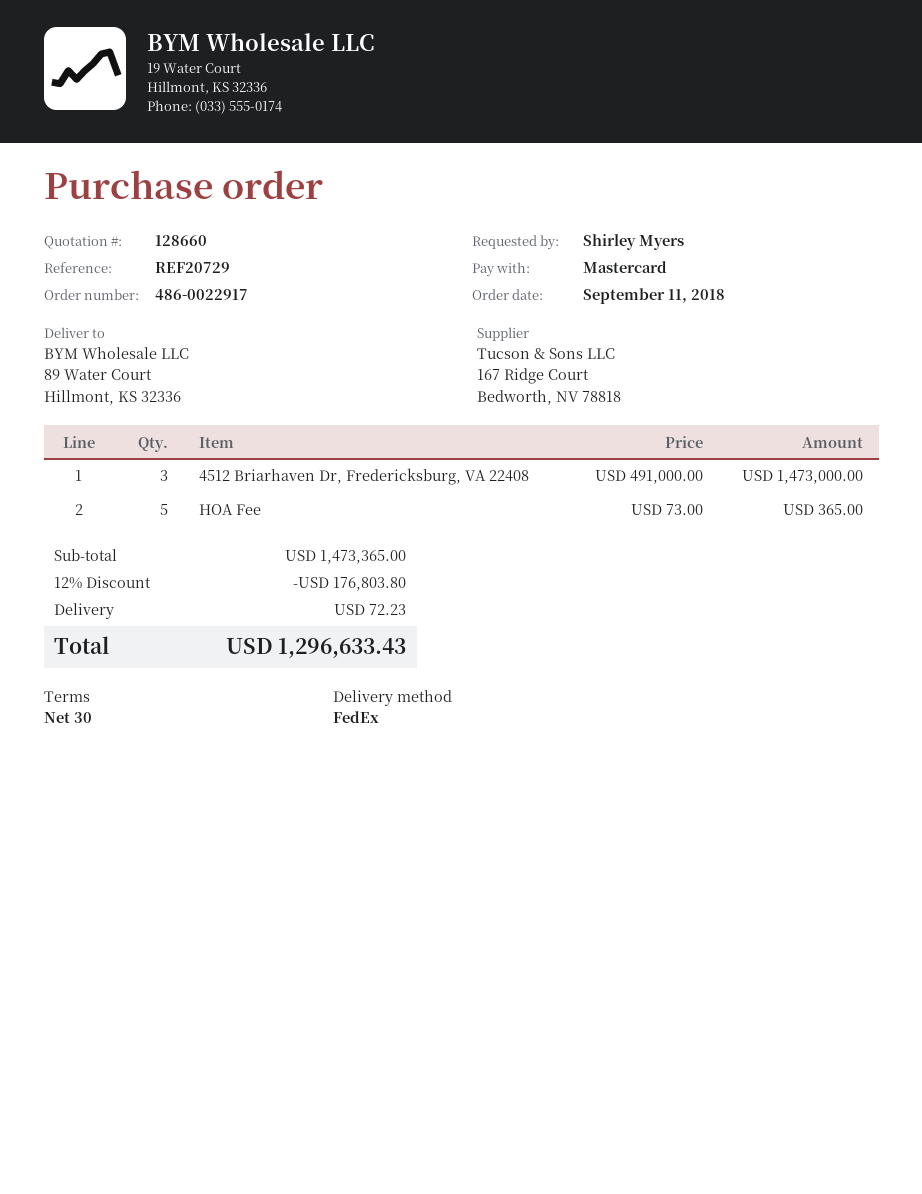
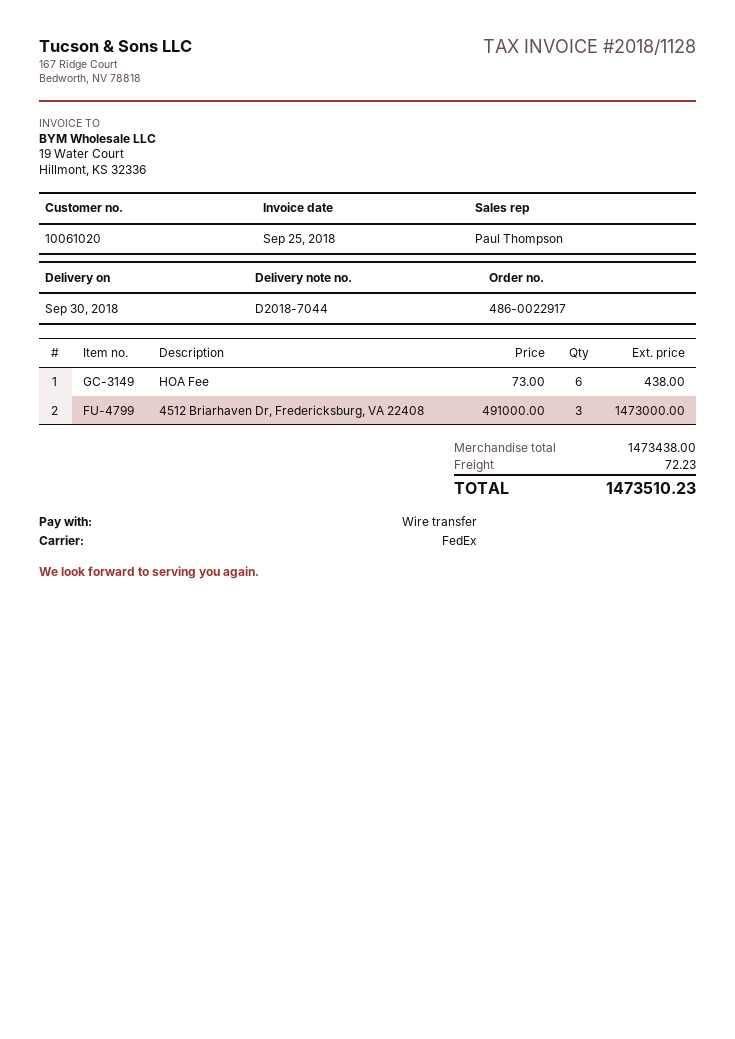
payment method: Mastercard -> bank transfer
HOA Fee: 5 x 73.00 = 365.00 -> 6 x 73.00 = 438.00
subtotal: 1473365.00 -> 1473438.00
discount: 12% = 176803.80 -> none
total: 1296633.43 -> 1473510.23

